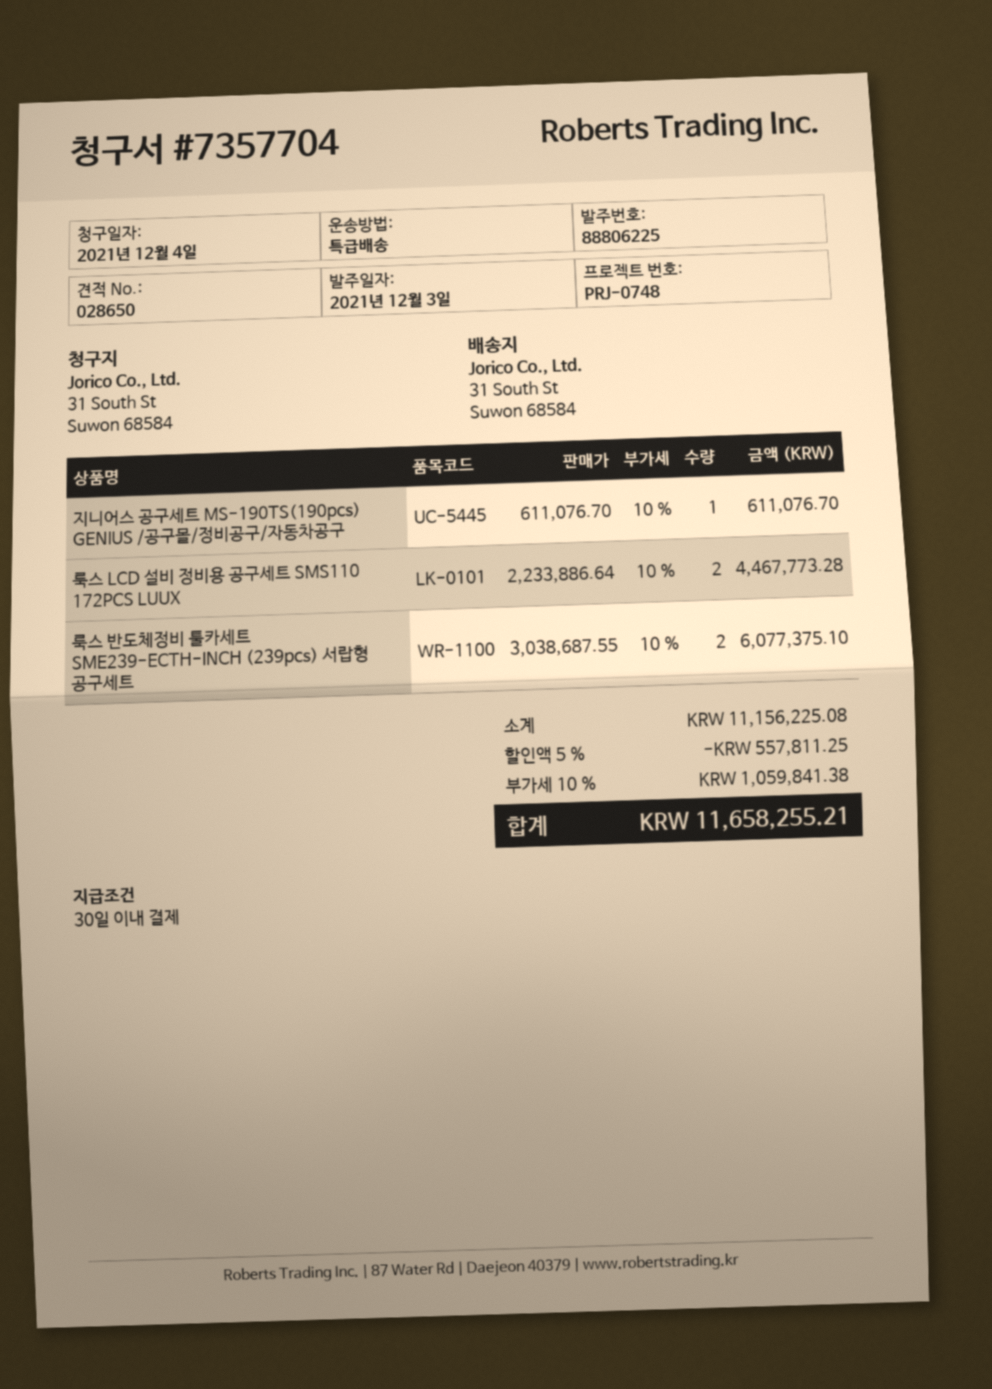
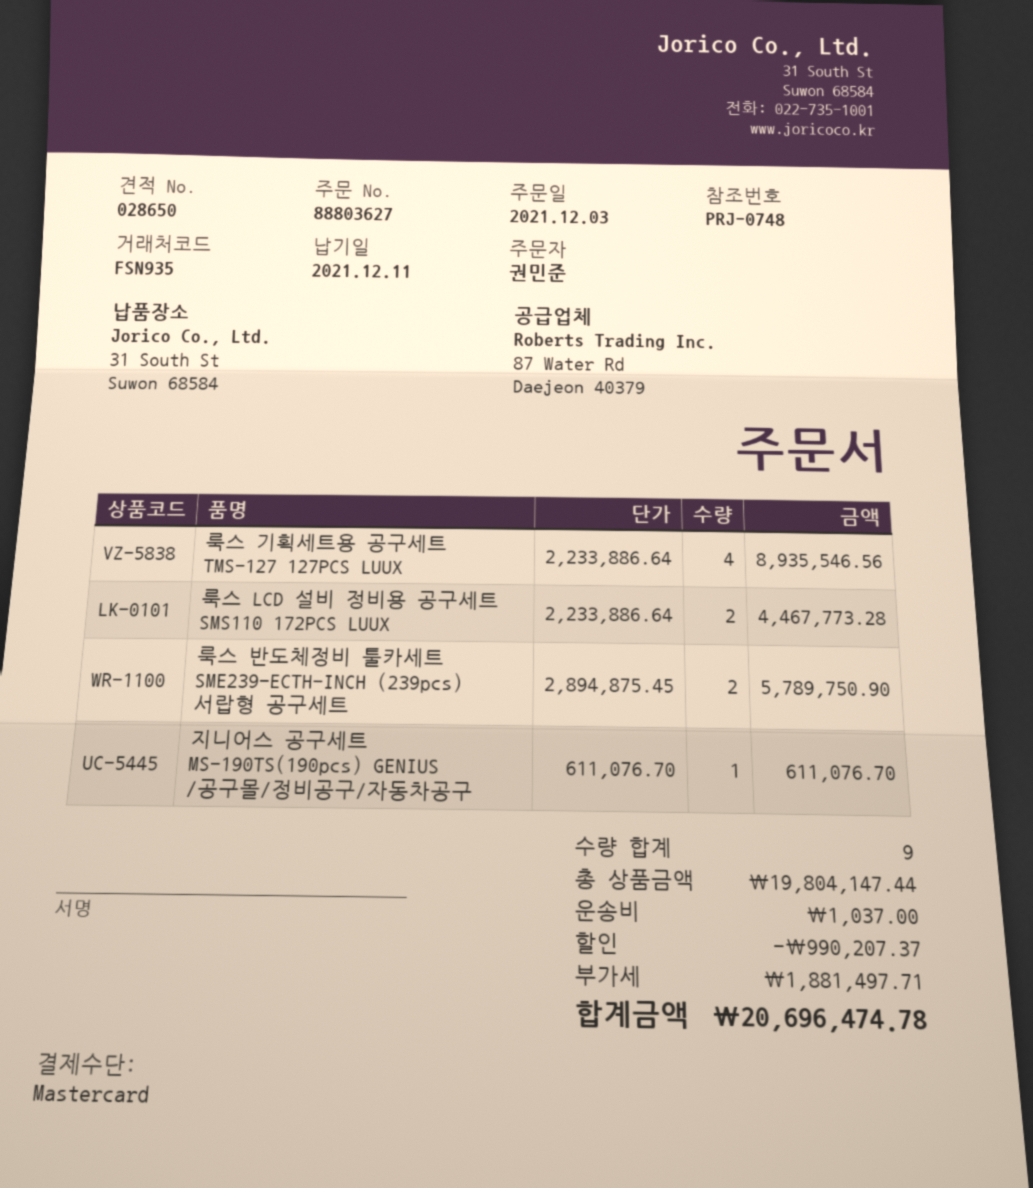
order number: 88806225 -> 88803627
룩스 반도체정비 툴카세트 SME239-ECTH-INCH (239pcs) 서랍형 공구세트: 2 x 3038687.55 = 6077375.10 -> 2 x 2894875.45 = 5789750.90
룩스 기획세트용 공구세트 TMS-127 127PCS LUUX: none -> 4 x 2233886.64 = 8935546.56
subtotal: 11156225.08 -> 19804147.44
discount: 557811.25 -> 990207.37
shipping: none -> 1037.00
tax: 1059841.38 -> 1881497.71
total: 11658255.21 -> 20696474.78

